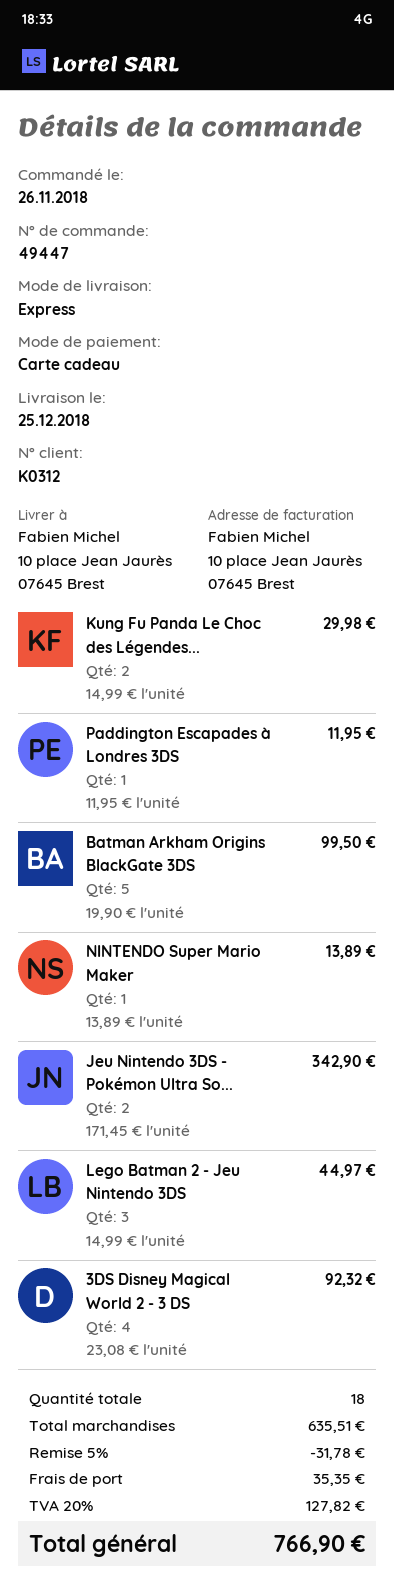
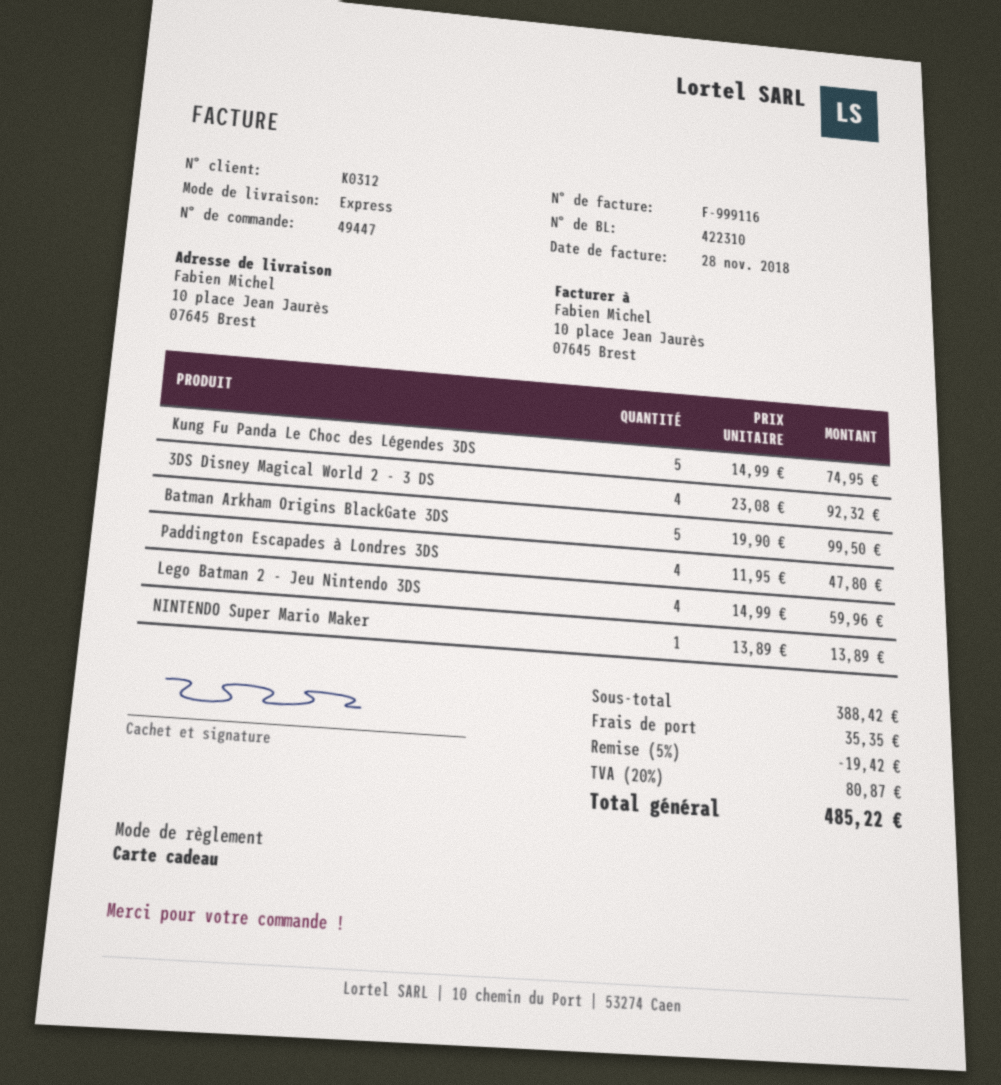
Kung Fu Panda Le Choc des Légendes...: 2 x 14.99 = 29.98 -> 5 x 14.99 = 74.95
Paddington Escapades à Londres 3DS: 1 x 11.95 = 11.95 -> 4 x 11.95 = 47.80
Jeu Nintendo 3DS - Pokémon Ultra So...: 2 x 171.45 = 342.90 -> none
Lego Batman 2 - Jeu Nintendo 3DS: 3 x 14.99 = 44.97 -> 4 x 14.99 = 59.96
subtotal: 635.51 -> 388.42
discount: 5% = 31.78 -> 5% = 19.42
tax: 20% = 127.82 -> 20% = 80.87
total: 766.90 -> 485.22

